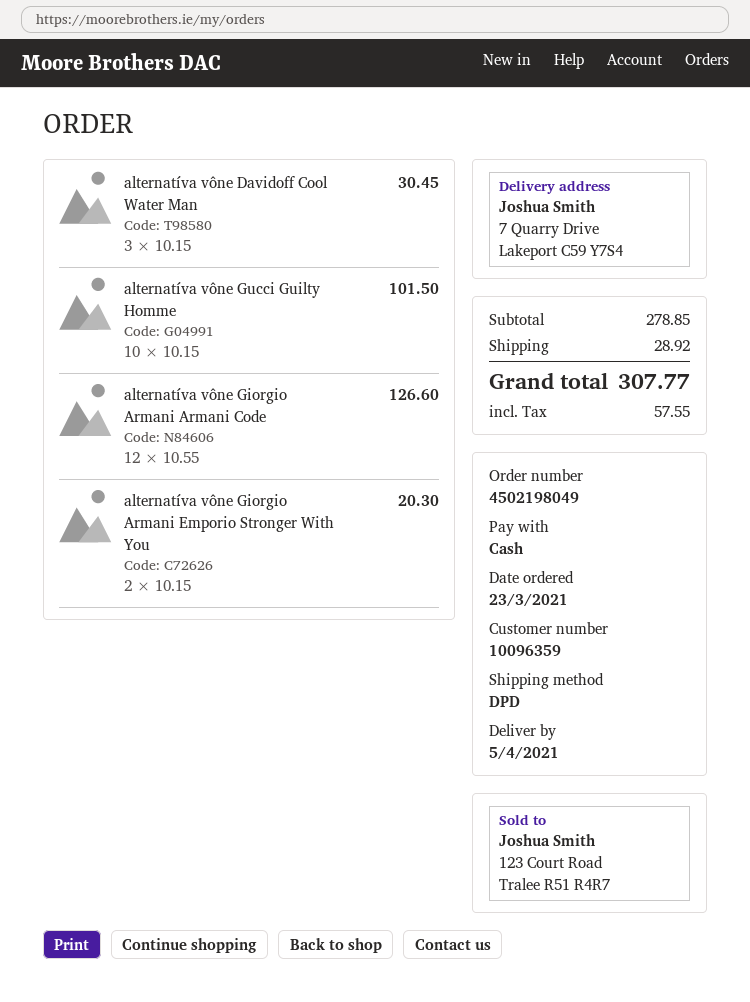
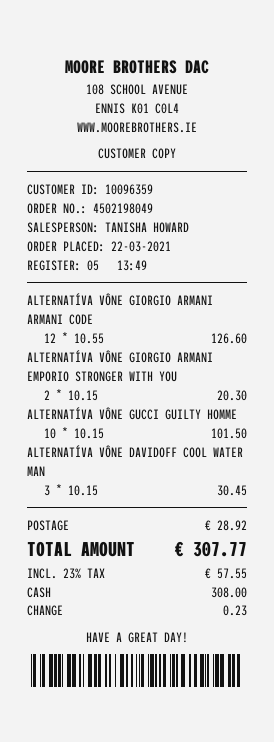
order date: 2021-03-23 -> 2021-03-22

